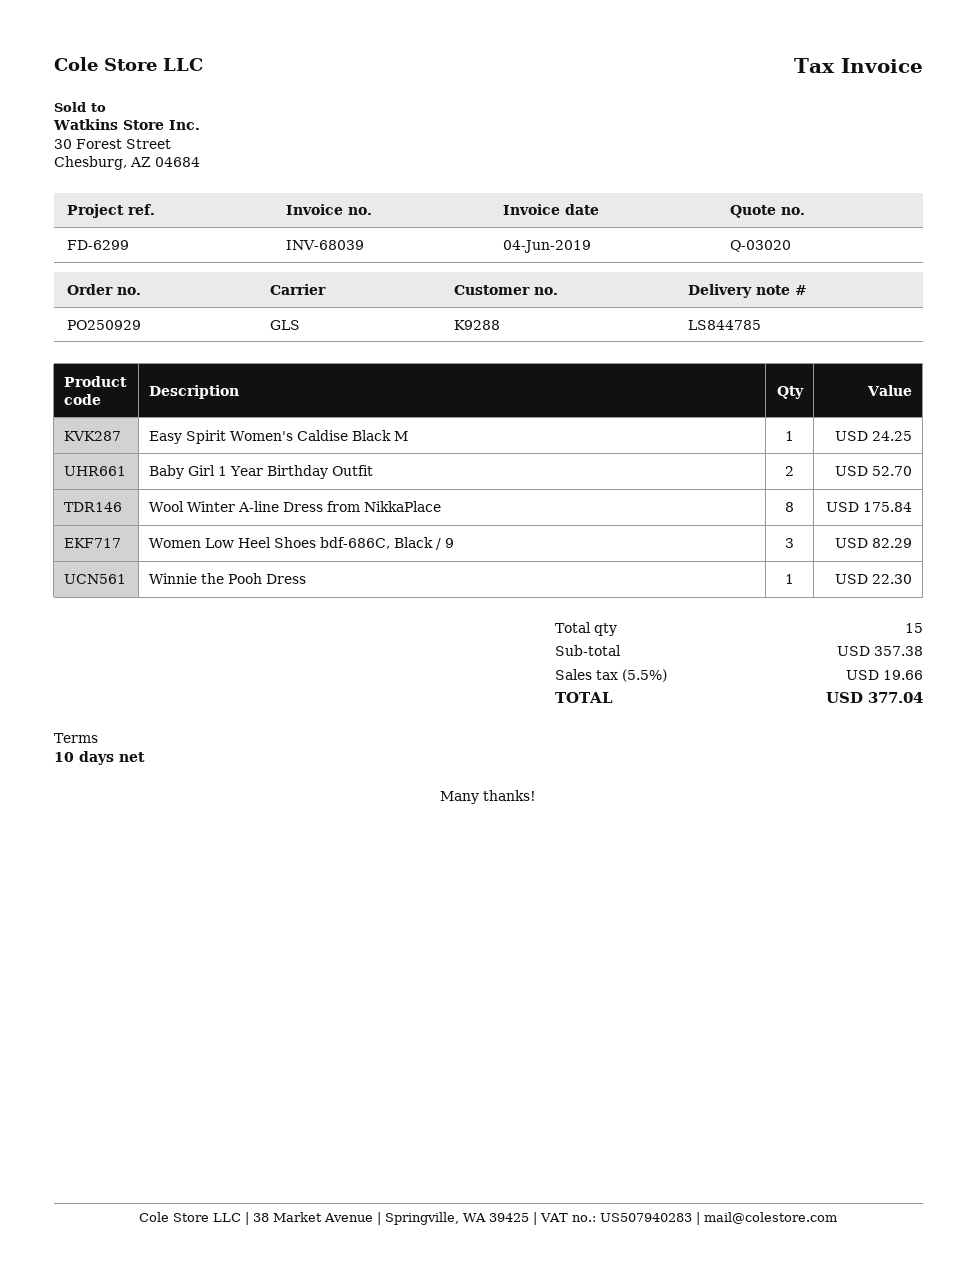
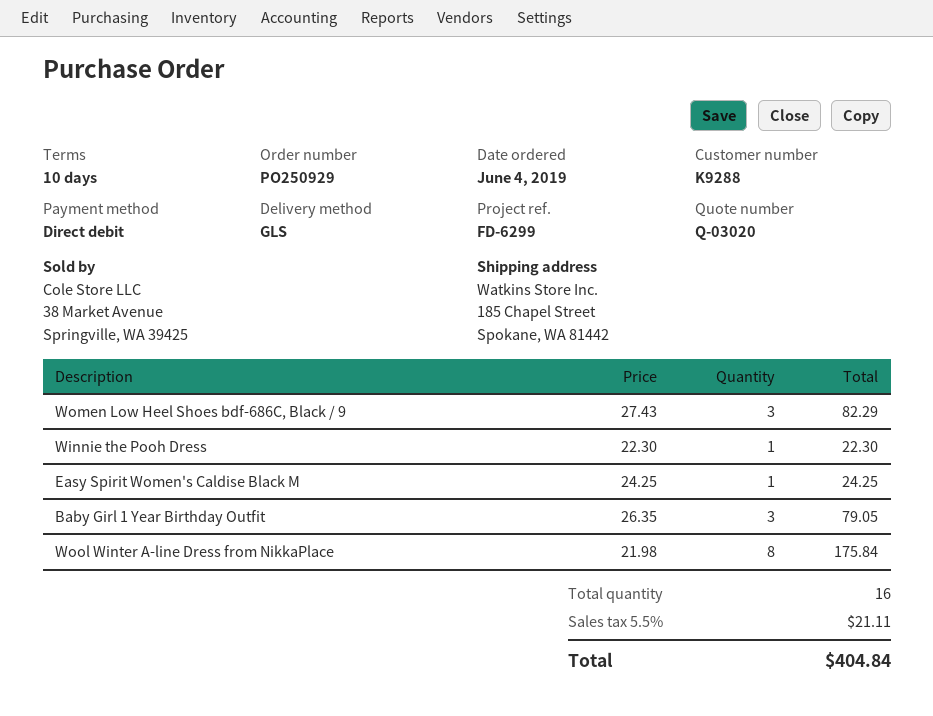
Baby Girl 1 Year Birthday Outfit: 2 for 52.70 -> 3 for 79.05
total quantity: 15 -> 16
tax: 5.5% = 19.66 -> 5.5% = 21.11
total: 377.04 -> 404.84

